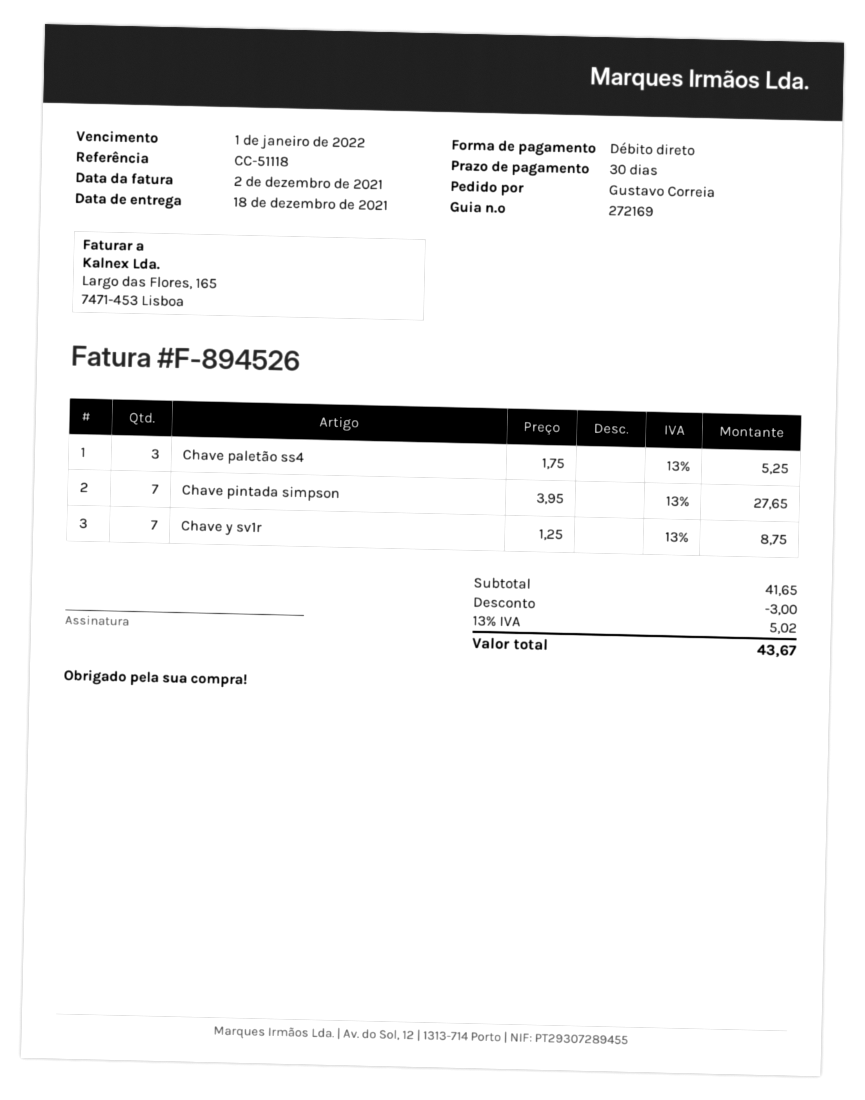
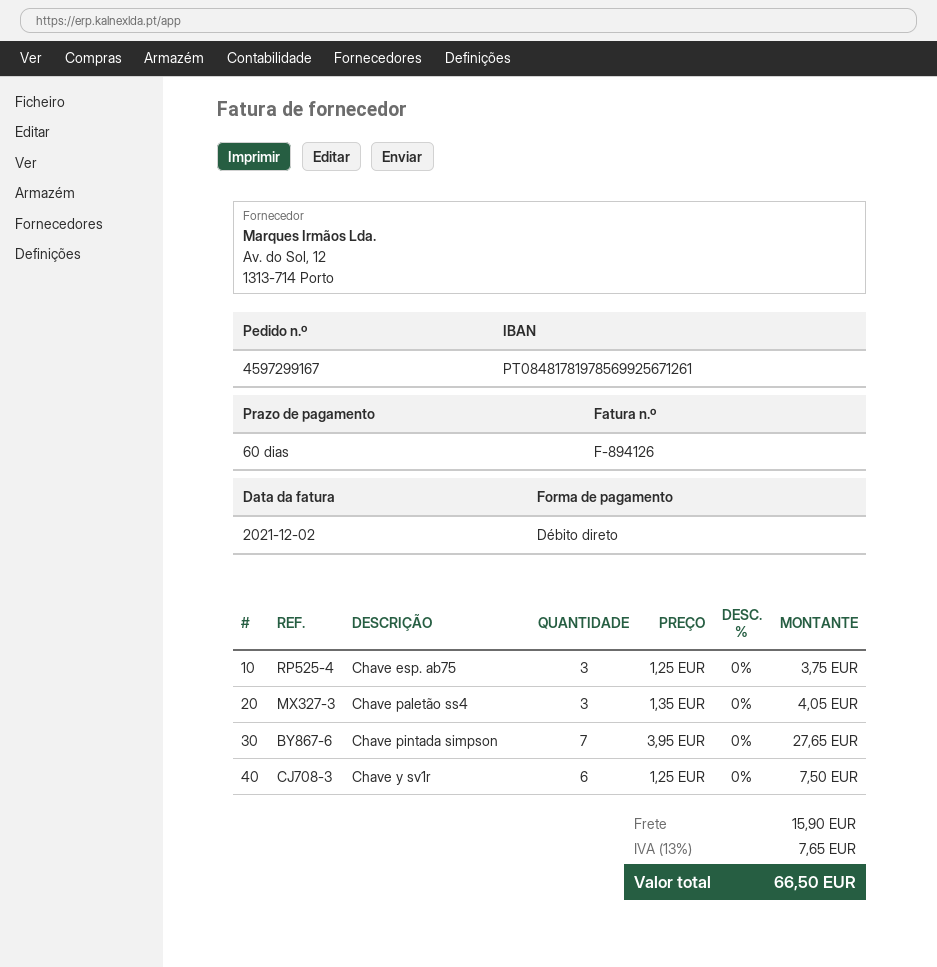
invoice number: F-894526 -> F-894126
payment terms: 30 days -> 60 days
Chave paletão ss4: 3 x 1.75 = 5.25 -> 3 x 1.35 = 4.05
Chave y sv1r: 7 x 1.25 = 8.75 -> 6 x 1.25 = 7.50
Chave esp. ab75: none -> 3 x 1.25 = 3.75
discount: 3.00 -> none
shipping: none -> 15.90
tax: 13% = 5.02 -> 13% = 7.65
total: 43.67 -> 66.50

